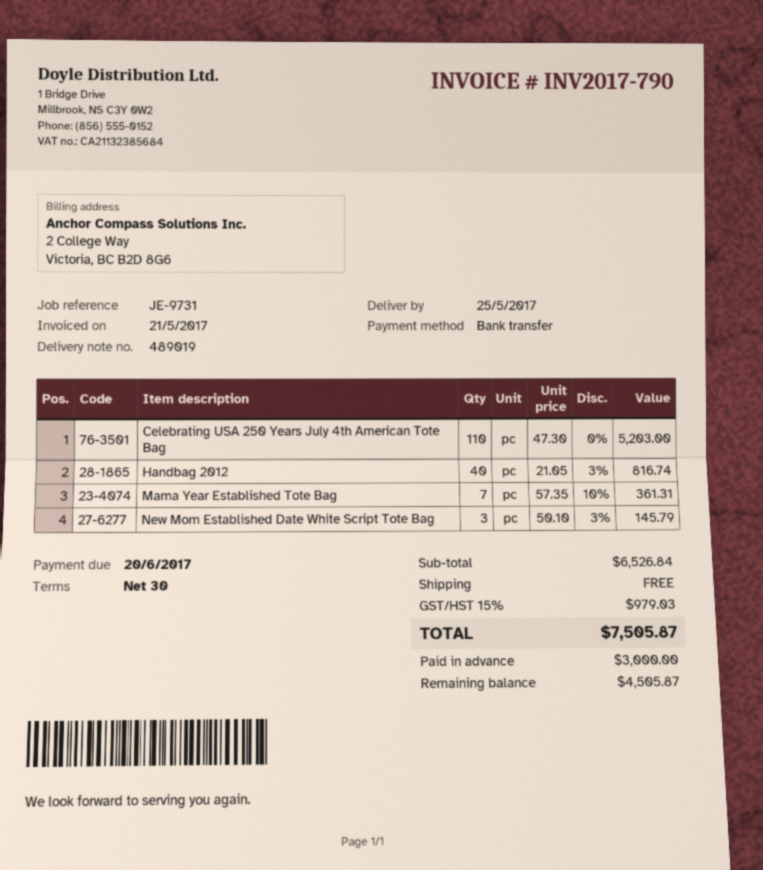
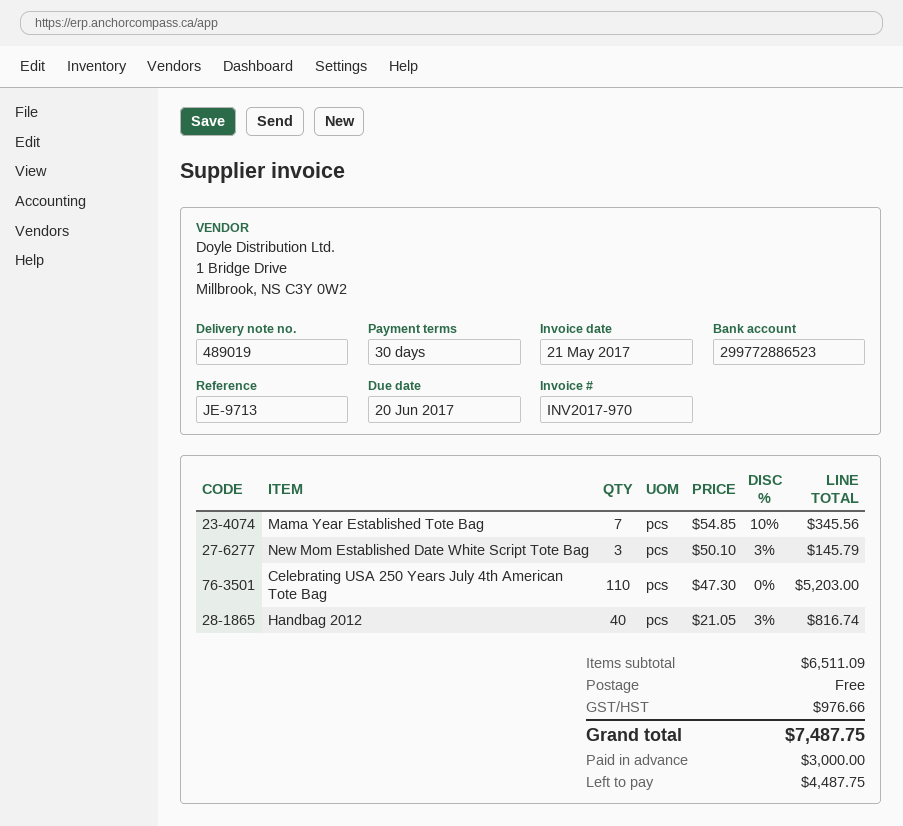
invoice number: INV2017-790 -> INV2017-970
reference: JE-9731 -> JE-9713
Mama Year Established Tote Bag: 7 x 57.35 - 10% = 361.31 -> 7 x 54.85 - 10% = 345.56
subtotal: 6526.84 -> 6511.09
tax: 979.03 -> 976.66
total: 7505.87 -> 7487.75
balance: 4505.87 -> 4487.75

